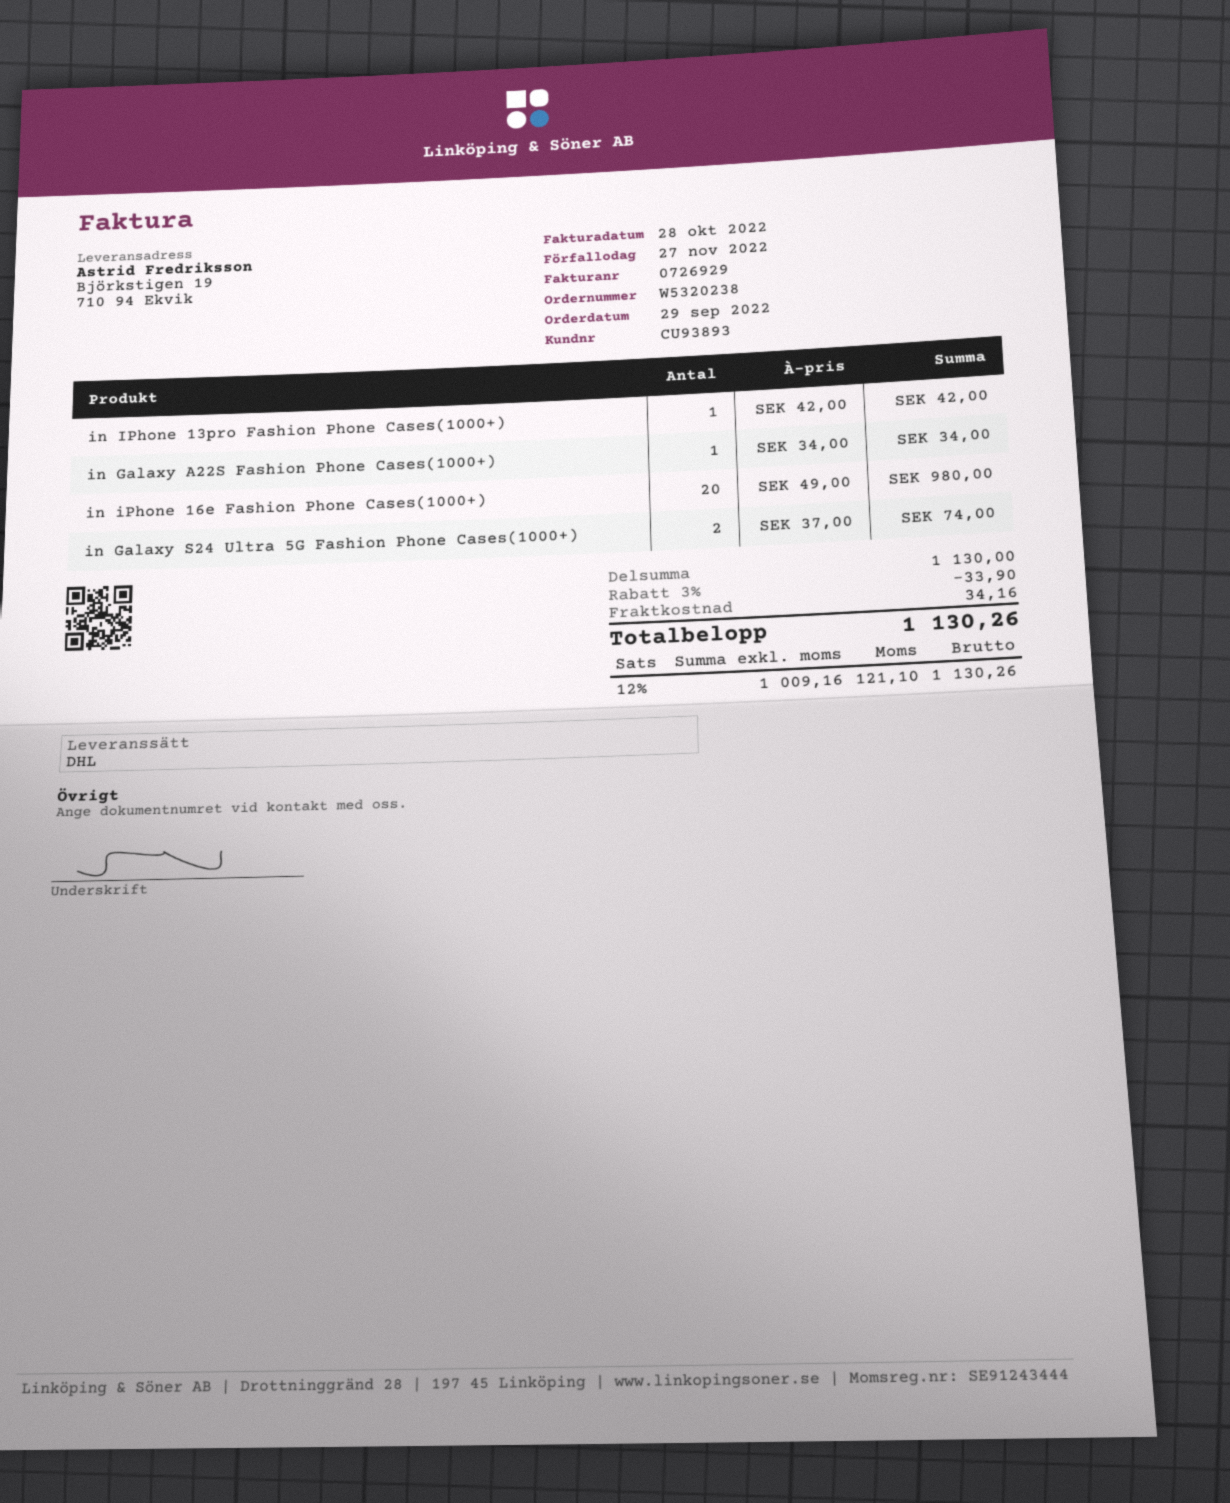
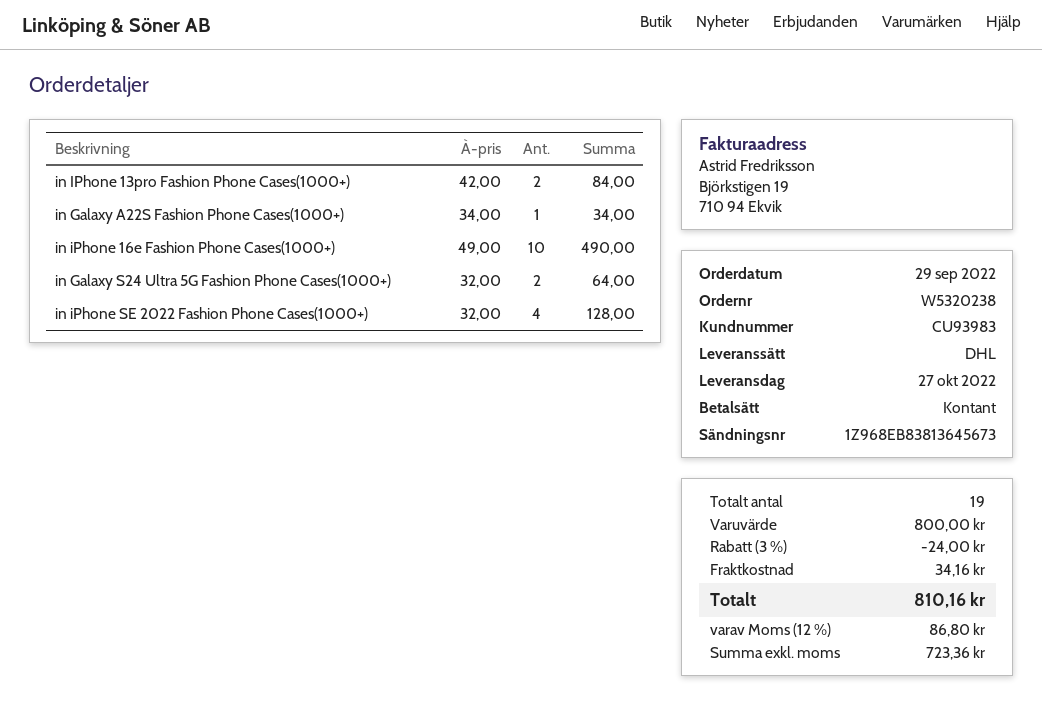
customer number: CU93893 -> CU93983
in IPhone 13pro Fashion Phone Cases(1000+): 1 x 42.00 = 42.00 -> 2 x 42.00 = 84.00
in iPhone 16e Fashion Phone Cases(1000+): 20 x 49.00 = 980.00 -> 10 x 49.00 = 490.00
in Galaxy S24 Ultra 5G Fashion Phone Cases(1000+): 2 x 37.00 = 74.00 -> 2 x 32.00 = 64.00
in iPhone SE 2022 Fashion Phone Cases(1000+): none -> 4 x 32.00 = 128.00
subtotal: 1130.00 -> 800.00
discount: 3% = 33.90 -> 3% = 24.00
net: 1009.16 -> 723.36
tax: 12% = 121.10 -> 12% = 86.80
total: 1130.26 -> 810.16

